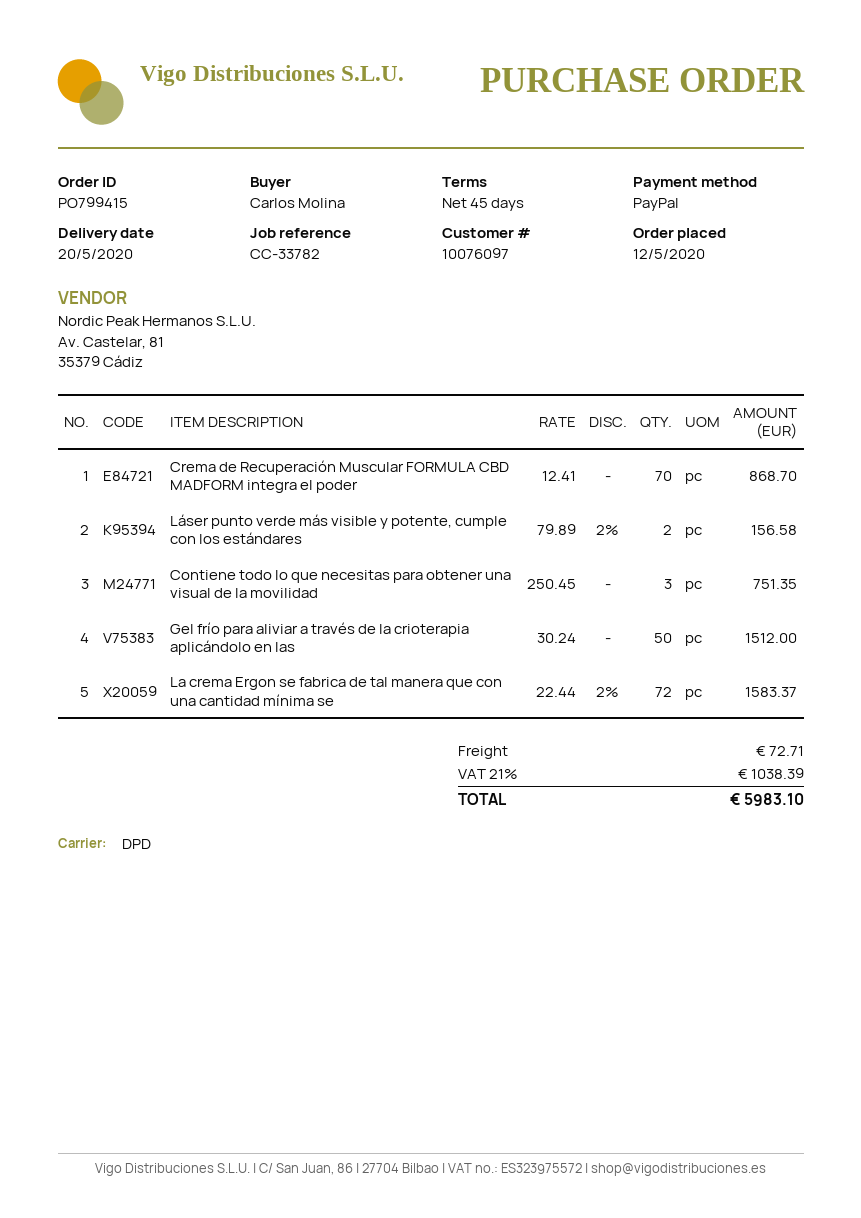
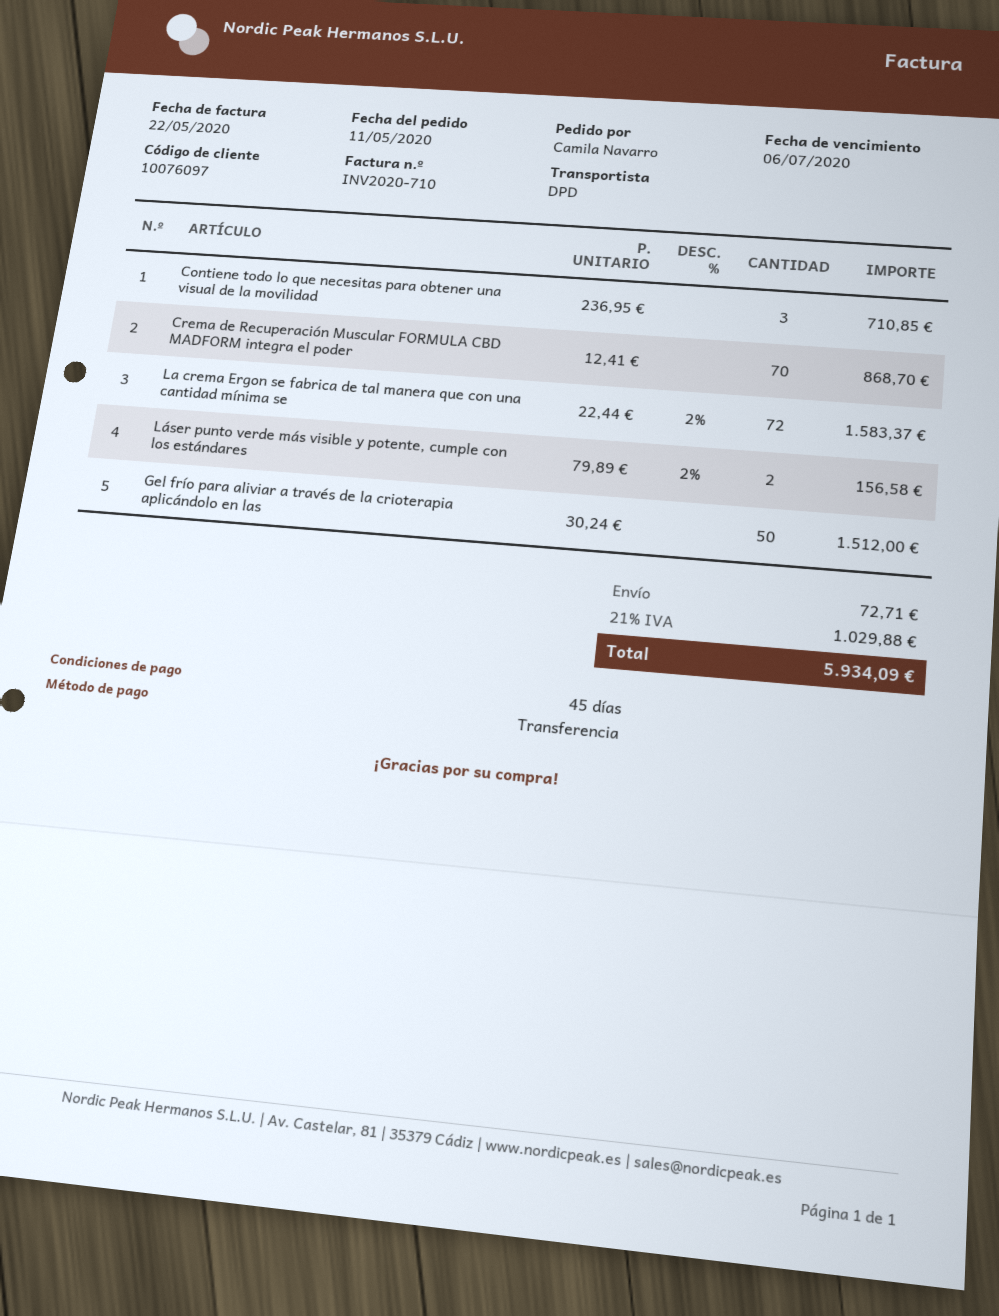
order date: 2020-05-12 -> 2020-05-11
ordered by: Carlos Molina -> Camila Navarro
payment method: PayPal -> bank transfer
Contiene todo lo que necesitas para obtener una visual de la movilidad: 3 x 250.45 = 751.35 -> 3 x 236.95 = 710.85
tax: 21% = 1038.39 -> 21% = 1029.88
total: 5983.10 -> 5934.09

